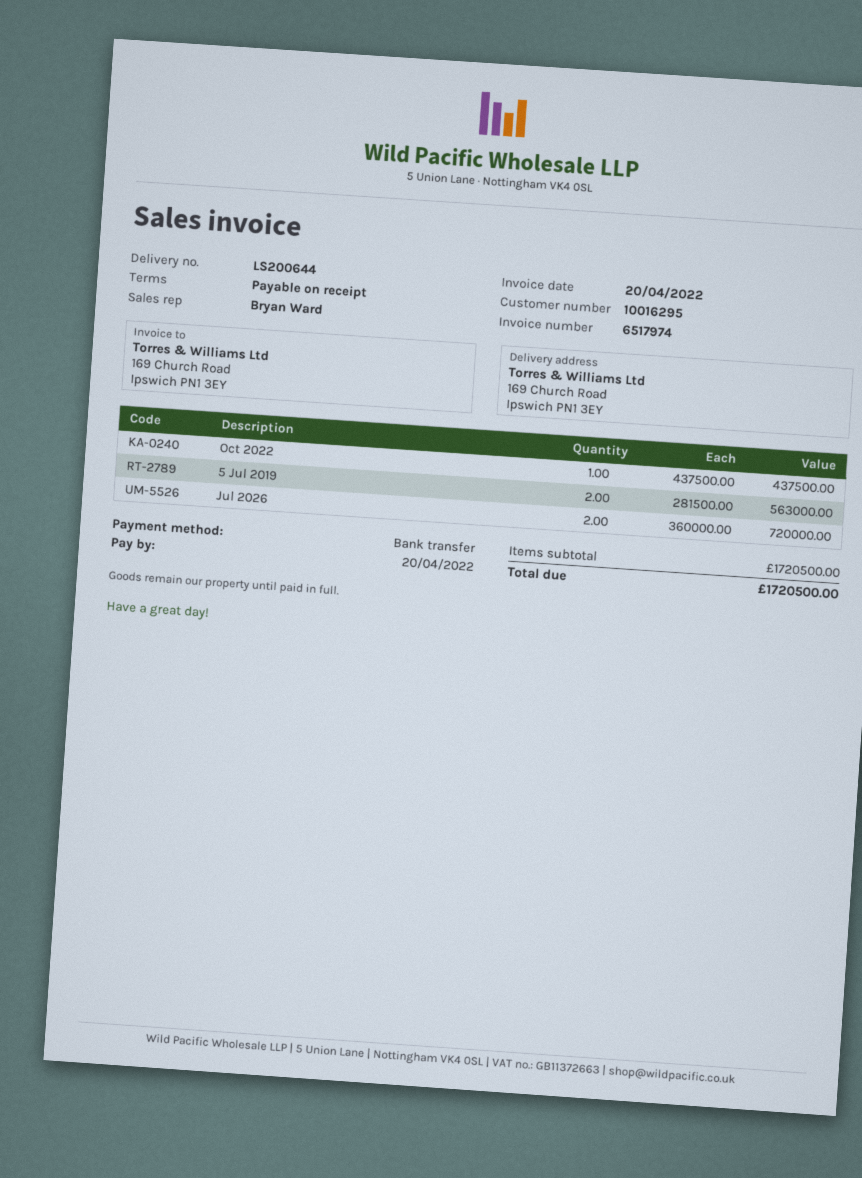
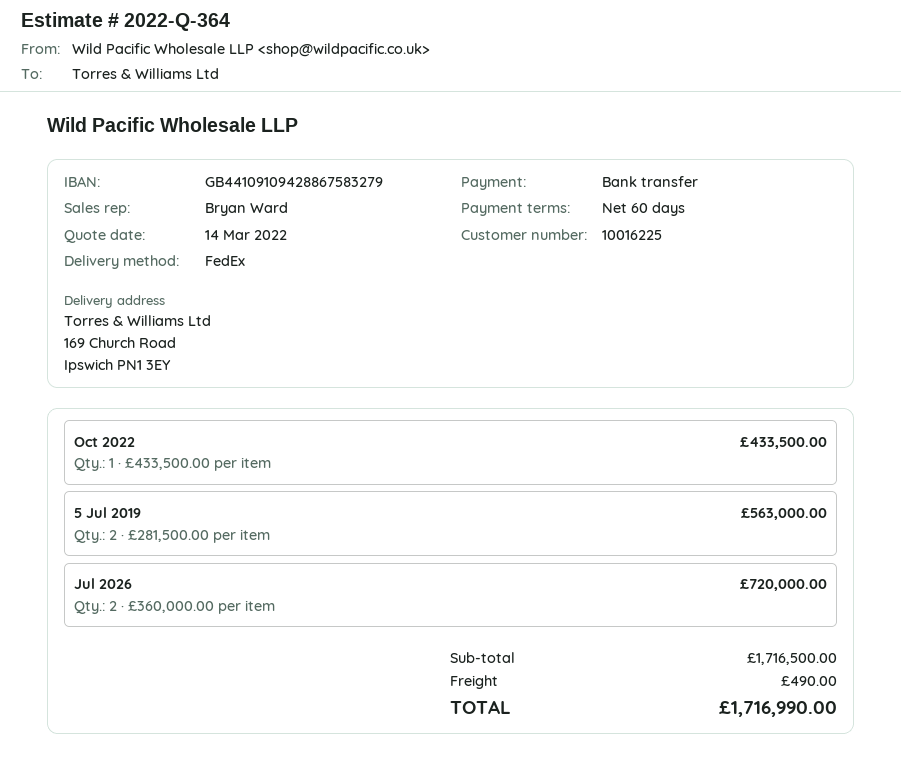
payment terms: on receipt -> 60 days
customer number: 10016295 -> 10016225
Oct 2022: 1 x 437500.00 = 437500.00 -> 1 x 433500.00 = 433500.00
subtotal: 1720500.00 -> 1716500.00
shipping: none -> 490.00
total: 1720500.00 -> 1716990.00

